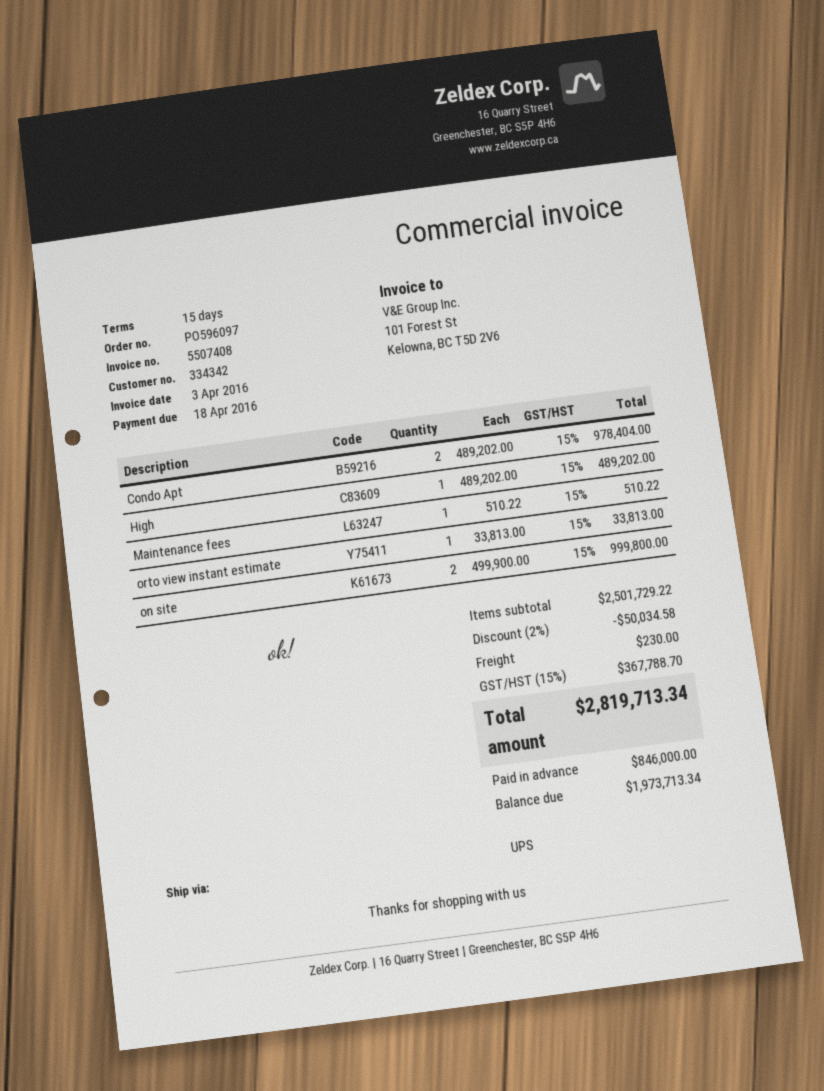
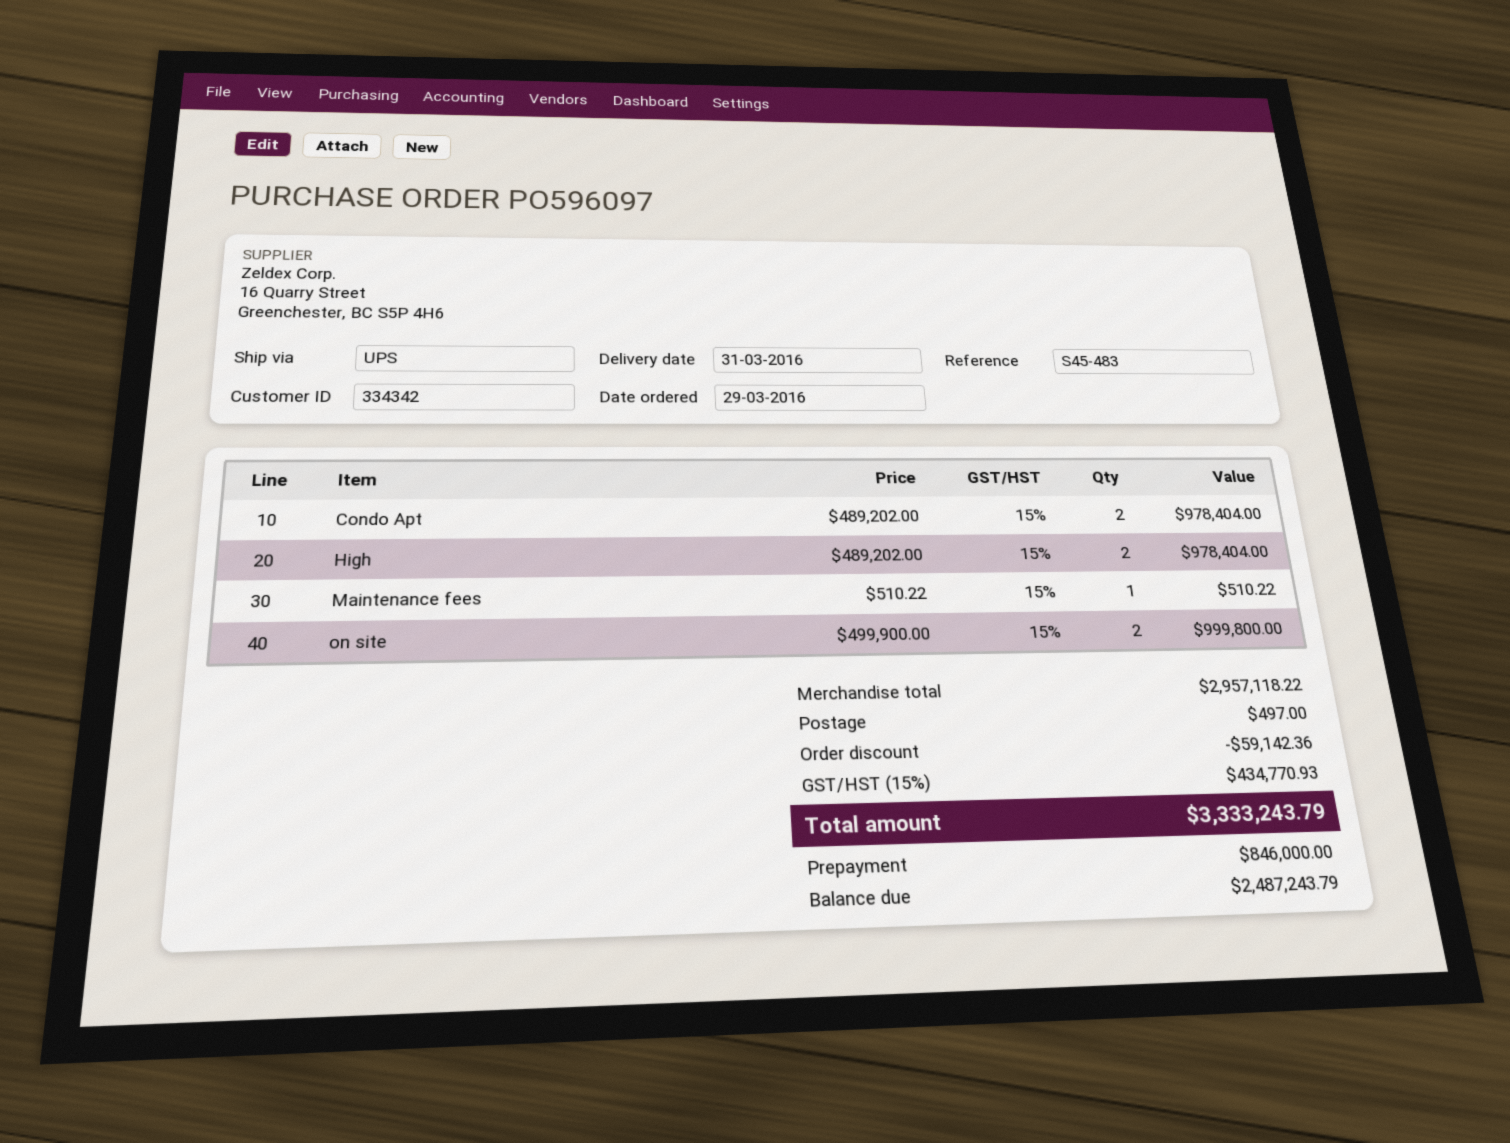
High: 1 x 489202.00 = 489202.00 -> 2 x 489202.00 = 978404.00
orto view instant estimate: 1 x 33813.00 = 33813.00 -> none
subtotal: 2501729.22 -> 2957118.22
discount: 50034.58 -> 59142.36
shipping: 230.00 -> 497.00
tax: 15% = 367788.70 -> 15% = 434770.93
total: 2819713.34 -> 3333243.79
balance: 1973713.34 -> 2487243.79

